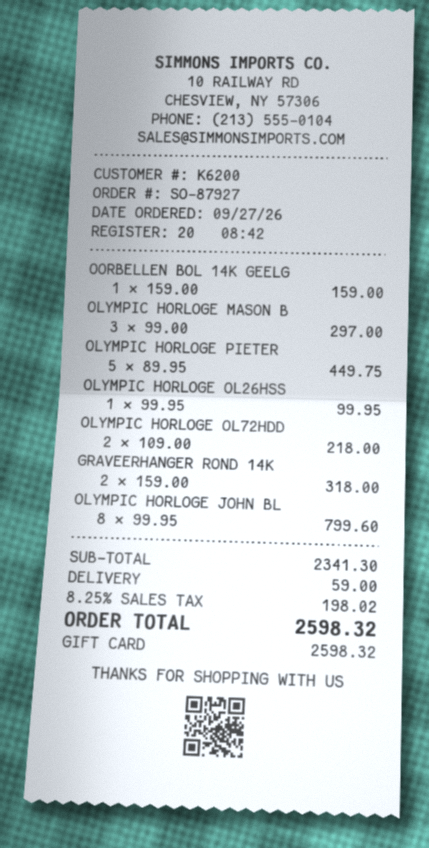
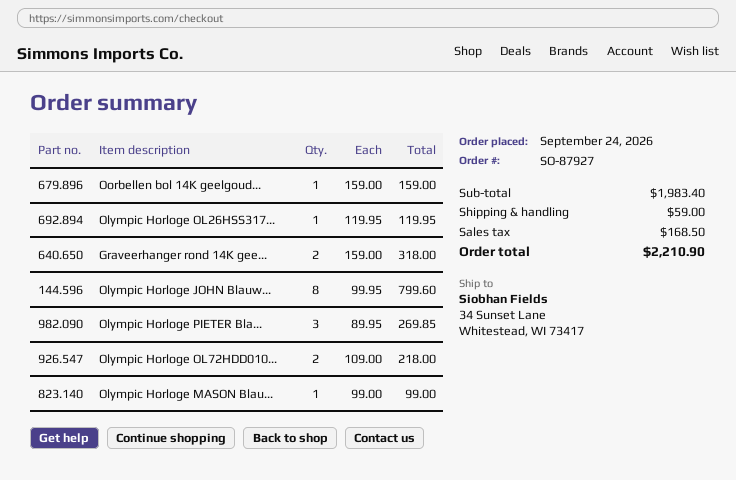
order date: 2026-09-27 -> 2026-09-24
OLYMPIC HORLOGE MASON B: 3 x 99.00 = 297.00 -> 1 x 99.00 = 99.00
OLYMPIC HORLOGE PIETER: 5 x 89.95 = 449.75 -> 3 x 89.95 = 269.85
OLYMPIC HORLOGE OL26HSS: 1 x 99.95 = 99.95 -> 1 x 119.95 = 119.95
subtotal: 2341.30 -> 1983.40
tax: 198.02 -> 168.50
total: 2598.32 -> 2210.90

